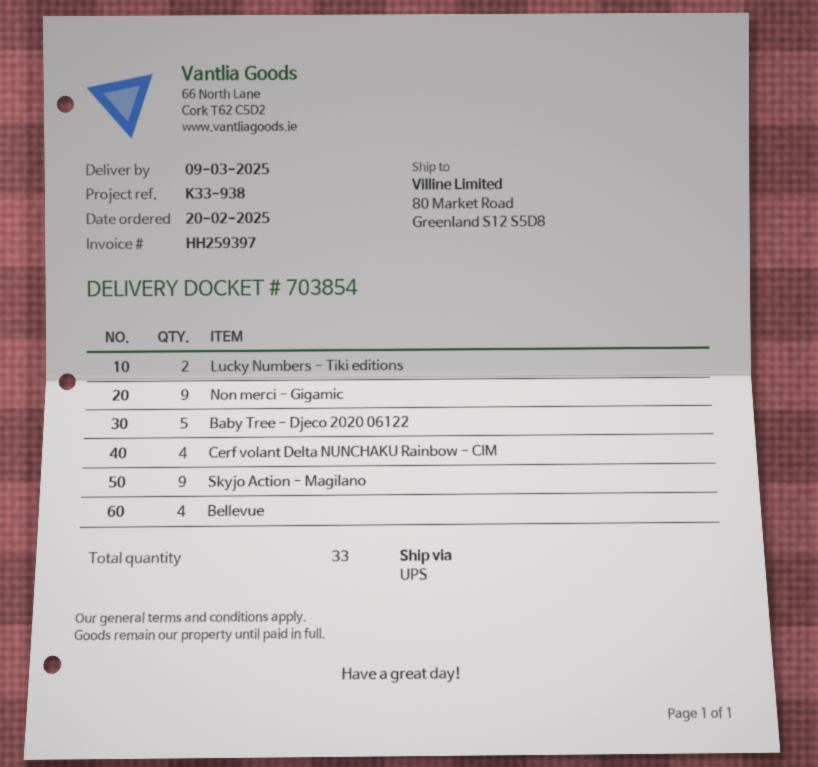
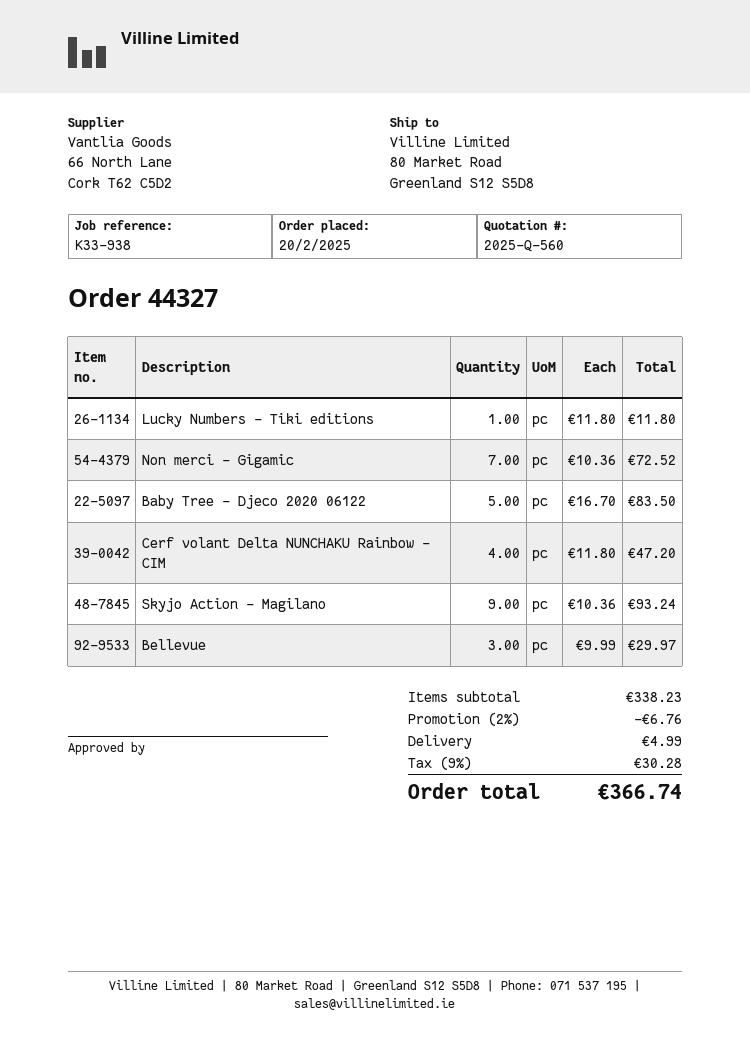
Lucky Numbers - Tiki editions: 2 -> 1
Non merci - Gigamic: 9 -> 7
Bellevue: 4 -> 3

